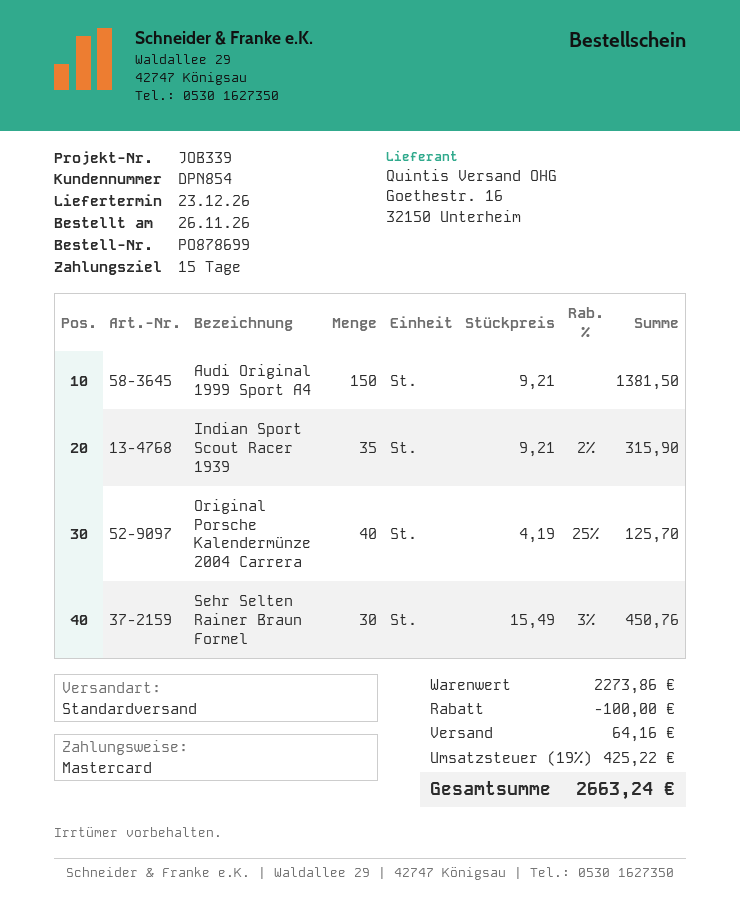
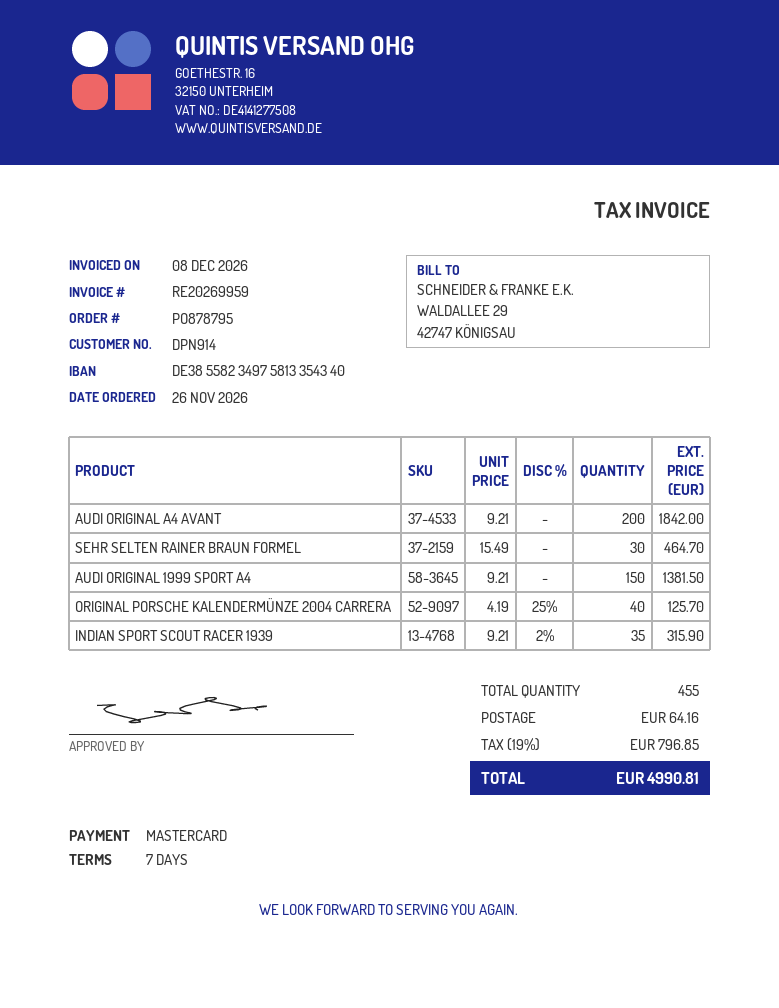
order number: PO878699 -> PO878795
payment terms: 15 days -> 7 days
customer number: DPN854 -> DPN914
Sehr Selten Rainer Braun Formel: 30 x 15.49 - 3% = 450.76 -> 30 x 15.49 = 464.70
AUDI ORIGINAL A4 AVANT: none -> 200 x 9.21 = 1842.00
discount: 100.00 -> none
tax: 19% = 425.22 -> 19% = 796.85
total: 2663.24 -> 4990.81

